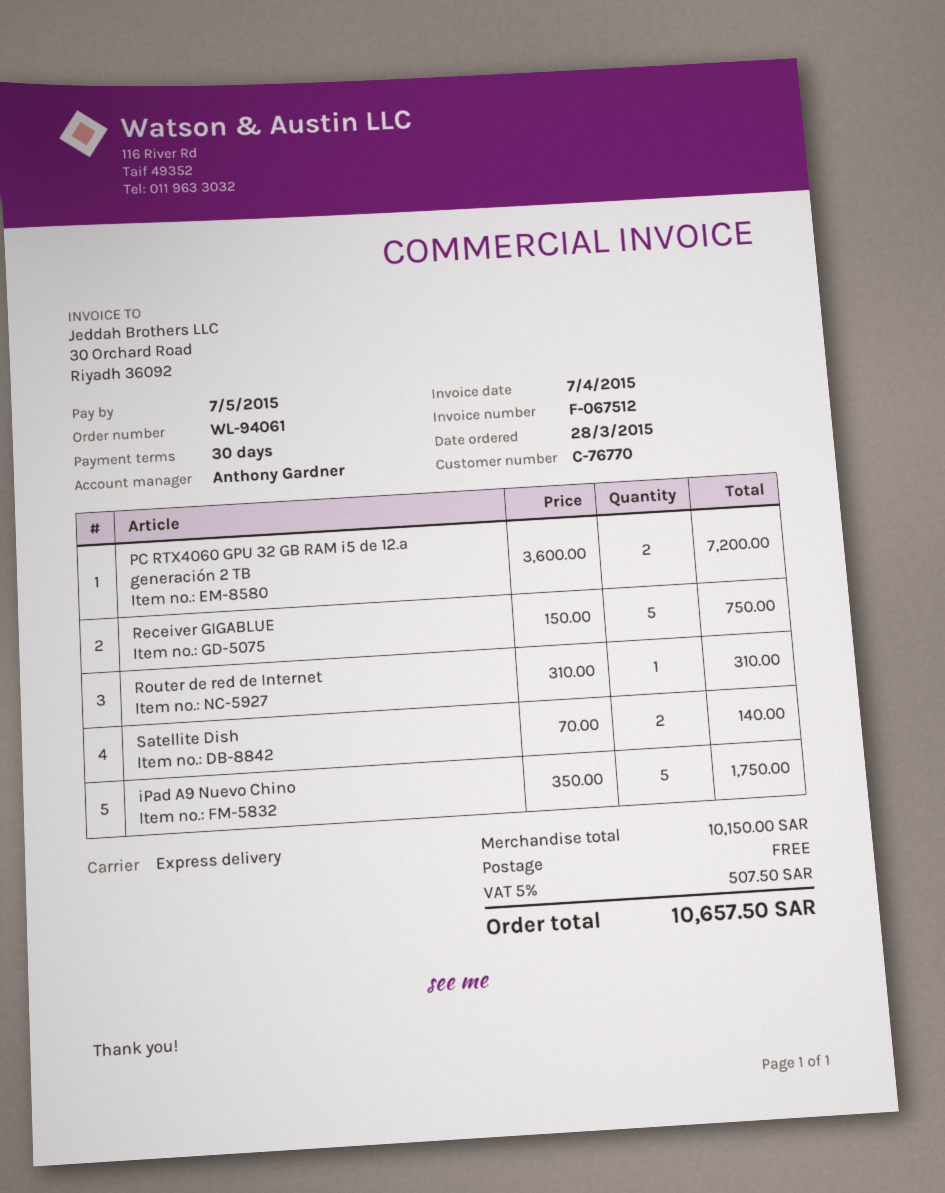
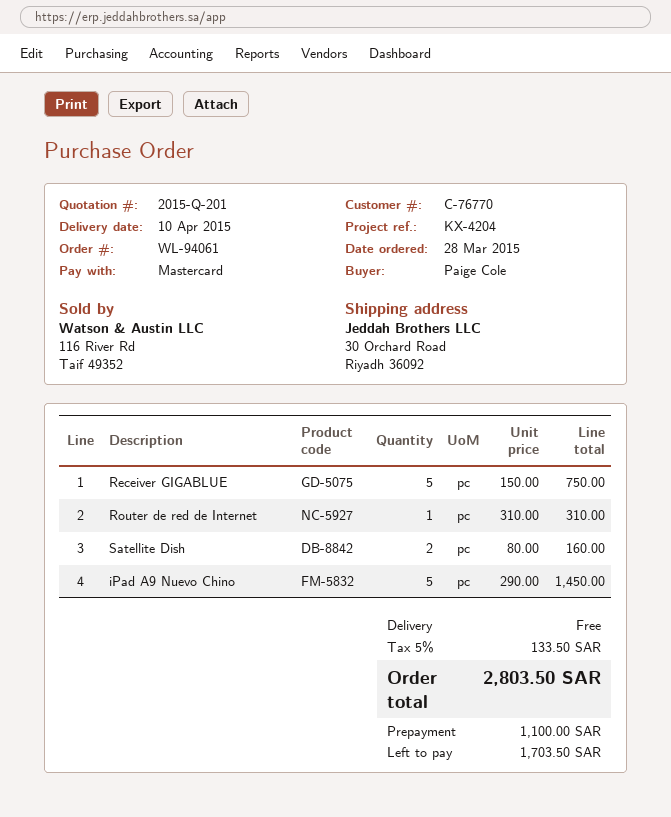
PC RTX4060 GPU 32 GB RAM i5 de 12.ª generación 2 TB: 2 x 3600.00 = 7200.00 -> none
Satellite Dish: 2 x 70.00 = 140.00 -> 2 x 80.00 = 160.00
iPad A9 Nuevo Chino: 5 x 350.00 = 1750.00 -> 5 x 290.00 = 1450.00
tax: 5% = 507.50 -> 5% = 133.50
total: 10657.50 -> 2803.50

